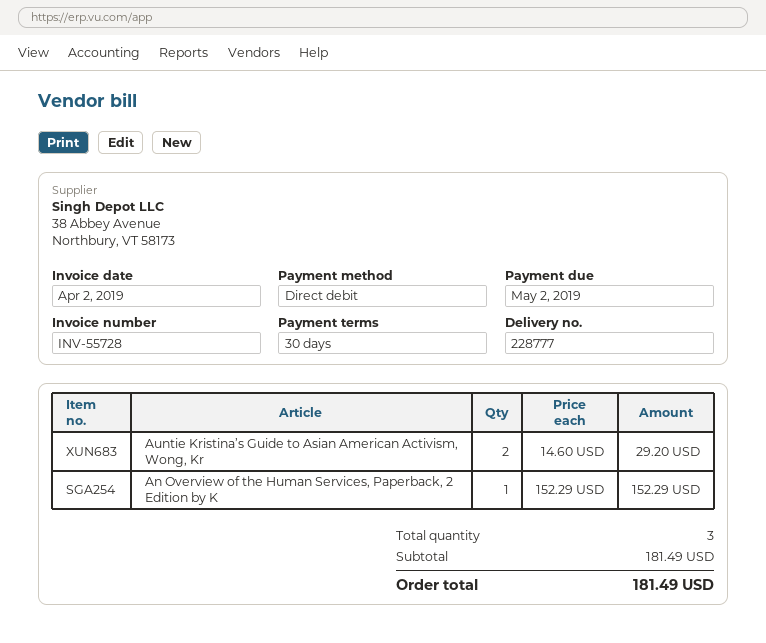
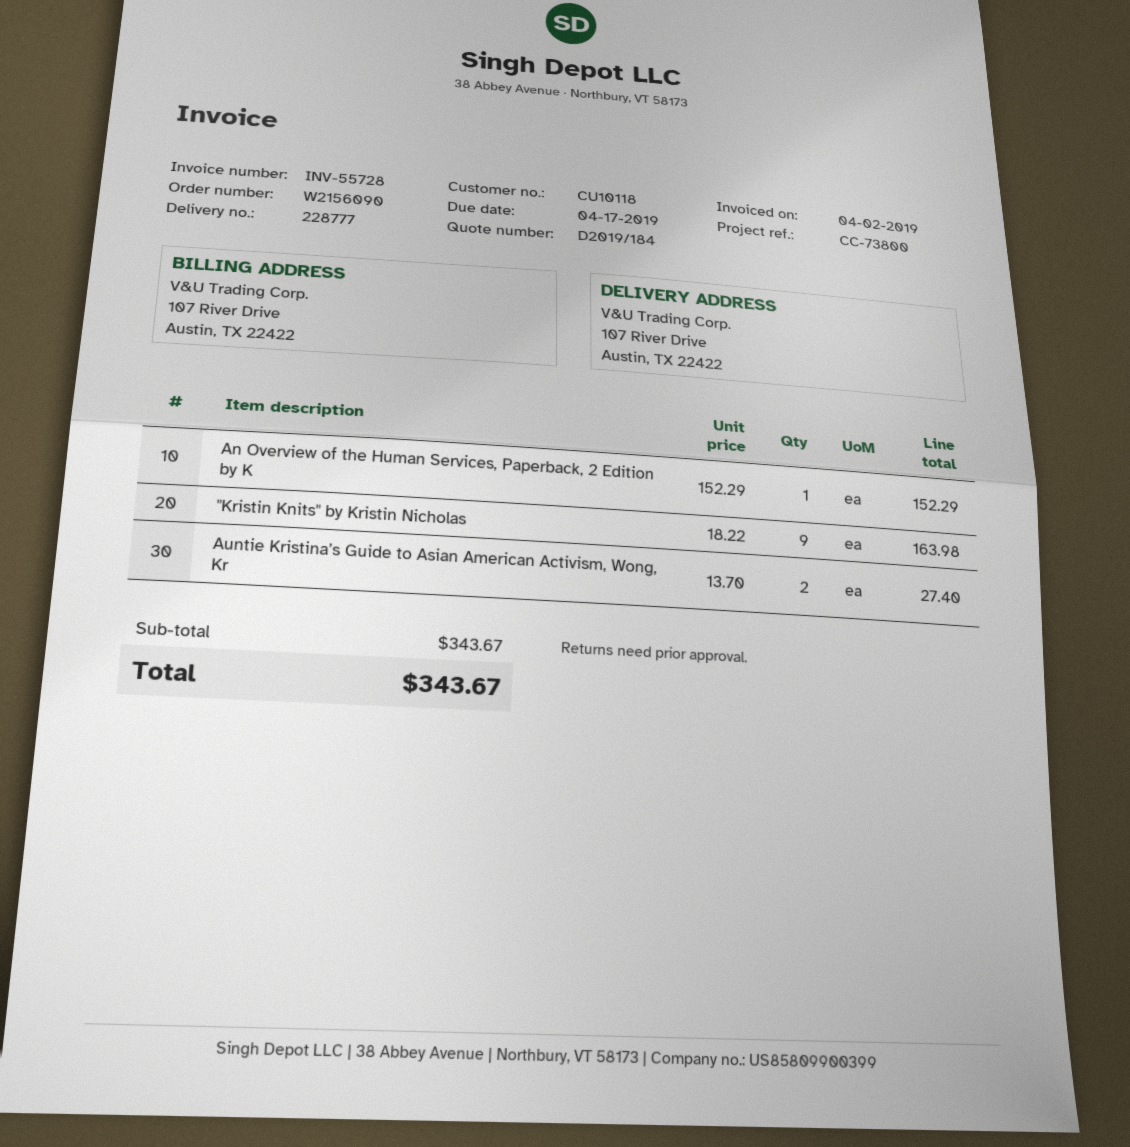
due date: 2019-05-02 -> 2019-04-17
Auntie Kristina’s Guide to Asian American Activism, Wong, Kr: 2 x 14.60 = 29.20 -> 2 x 13.70 = 27.40
"Kristin Knits" by Kristin Nicholas: none -> 9 x 18.22 = 163.98
subtotal: 181.49 -> 343.67
total: 181.49 -> 343.67

